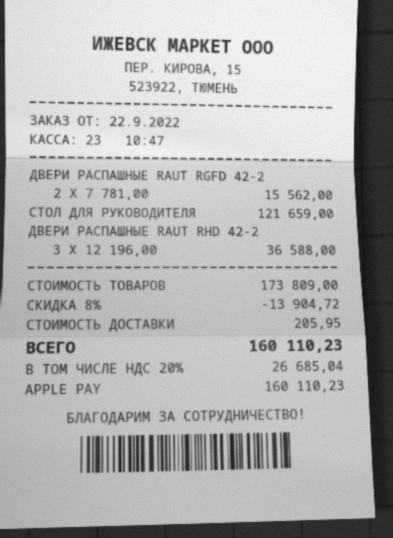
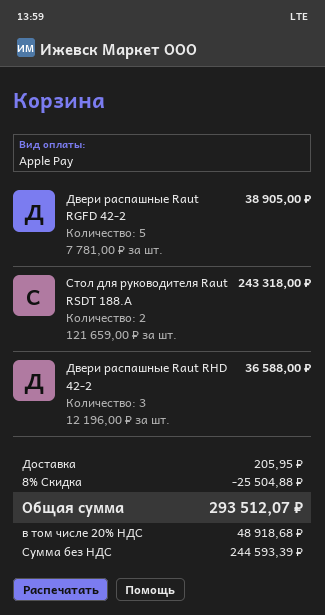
ДВЕРИ РАСПАШНЫЕ RAUT RGFD 42-2: 2 x 7781.00 = 15562.00 -> 5 x 7781.00 = 38905.00
СТОЛ ДЛЯ РУКОВОДИТЕЛЯ: 1 x 121659.00 = 121659.00 -> 2 x 121659.00 = 243318.00
discount: 8% = 13904.72 -> 8% = 25504.88
tax: 20% = 26685.04 -> 20% = 48918.68
total: 160110.23 -> 293512.07

